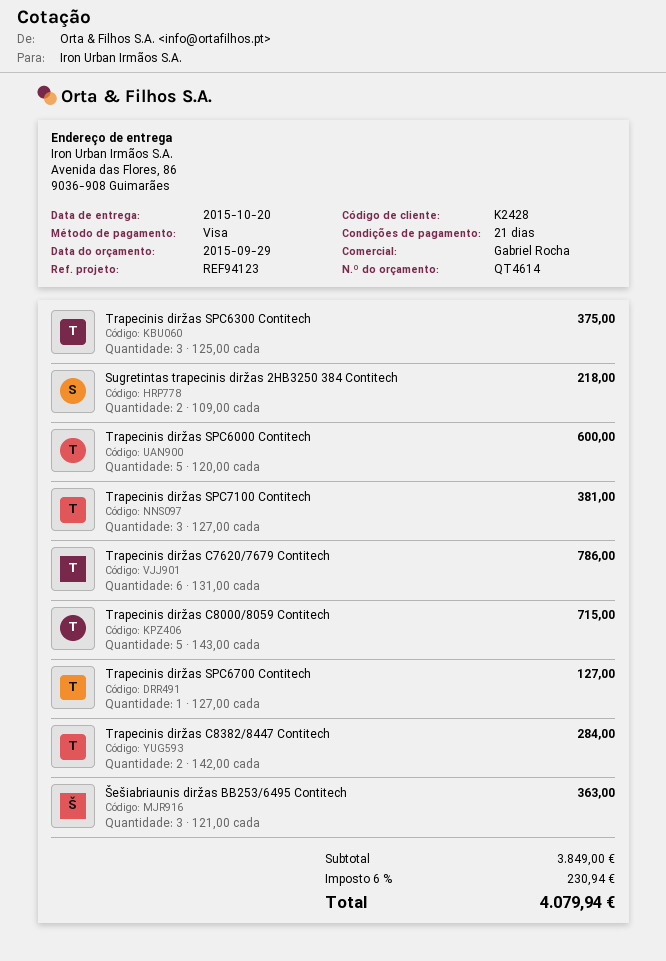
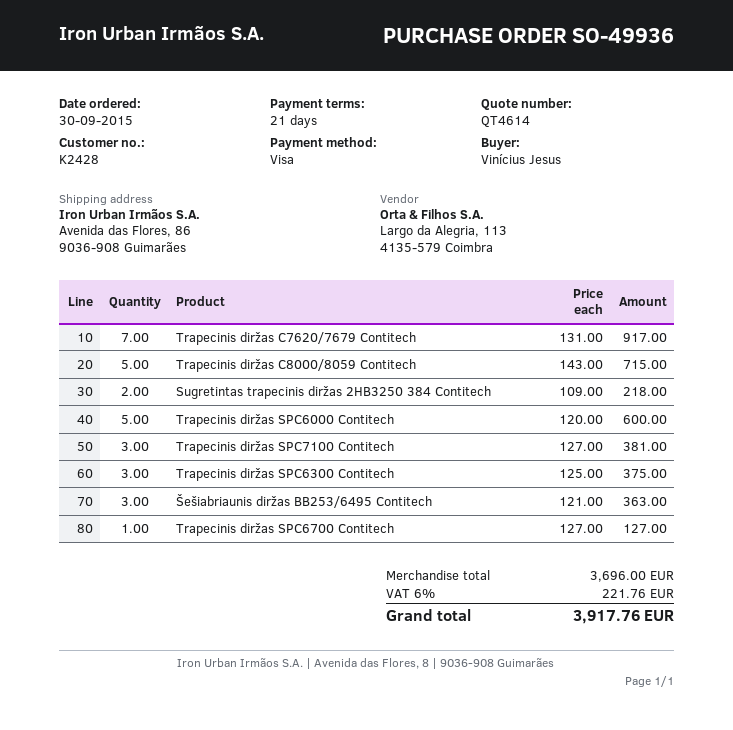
Trapecinis diržas C7620/7679 Contitech: 6 x 131.00 = 786.00 -> 7 x 131.00 = 917.00
Trapecinis diržas C8382/8447 Contitech: 2 x 142.00 = 284.00 -> none
subtotal: 3849.00 -> 3696.00
tax: 6% = 230.94 -> 6% = 221.76
total: 4079.94 -> 3917.76

